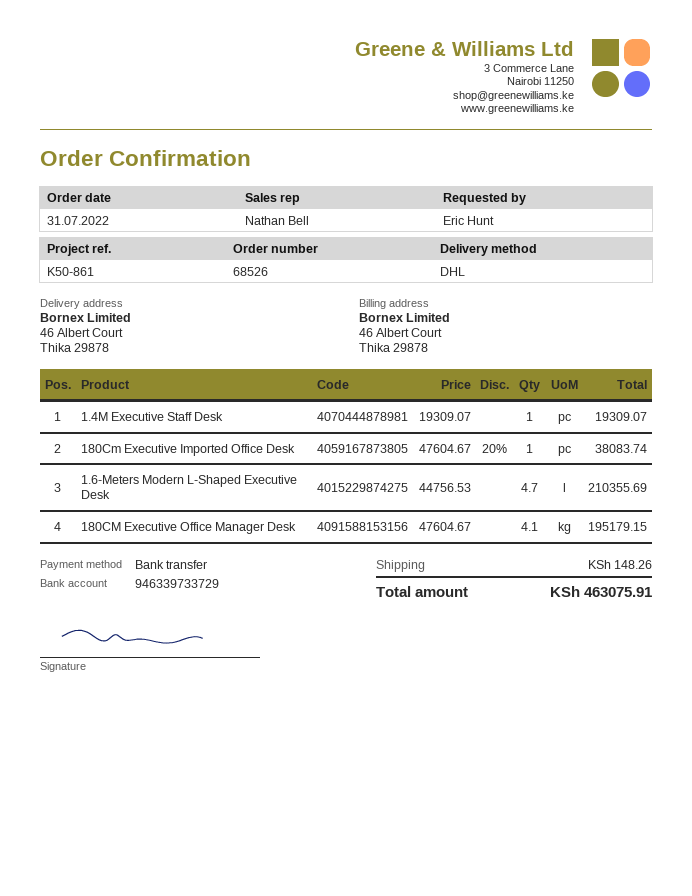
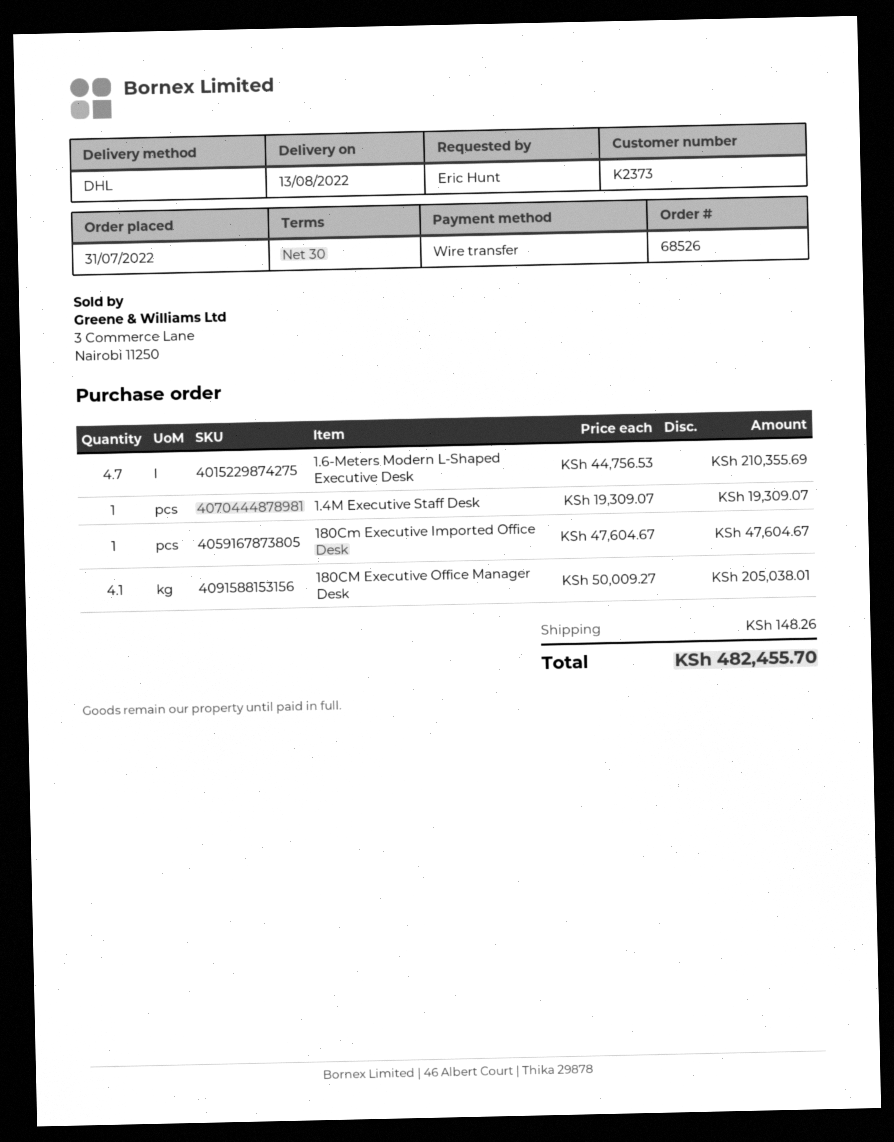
180Cm Executive Imported Office Desk: 1 x 47604.67 - 20% = 38083.74 -> 1 x 47604.67 = 47604.67
180CM Executive Office Manager Desk: 4.1 x 47604.67 = 195179.15 -> 4.1 x 50009.27 = 205038.01
total: 463075.91 -> 482455.70

